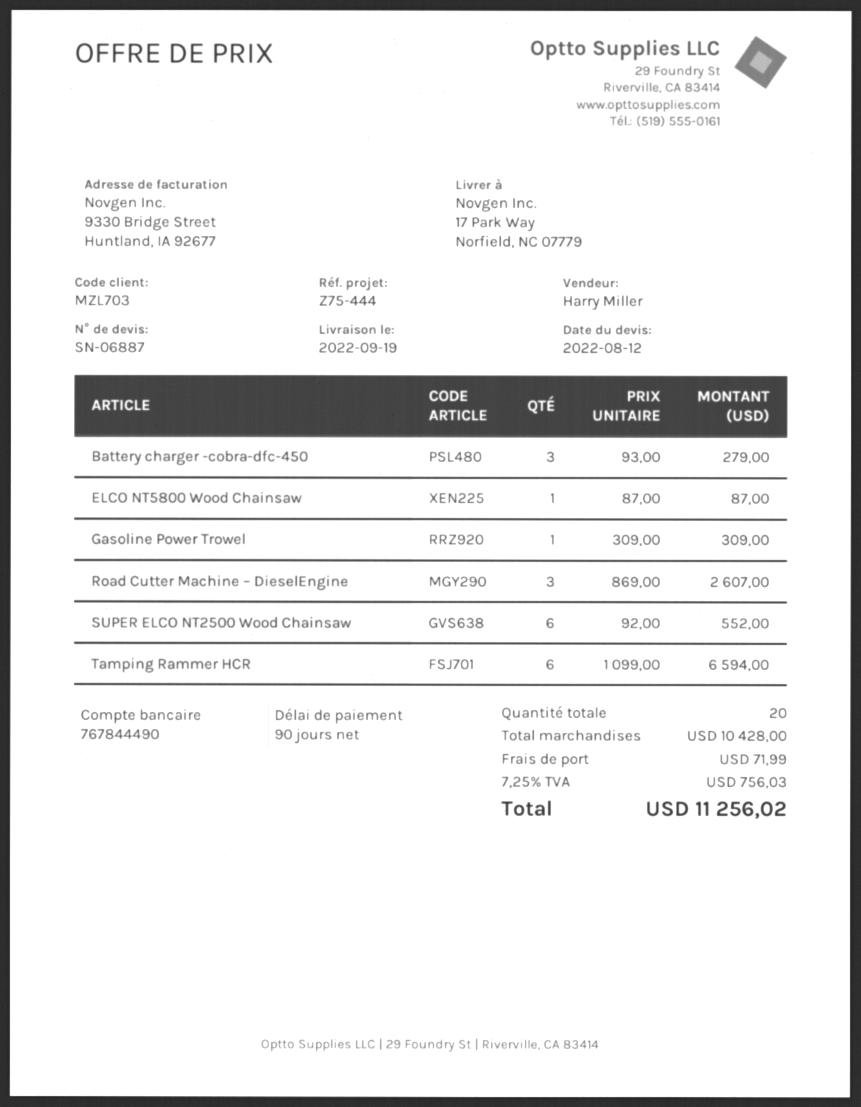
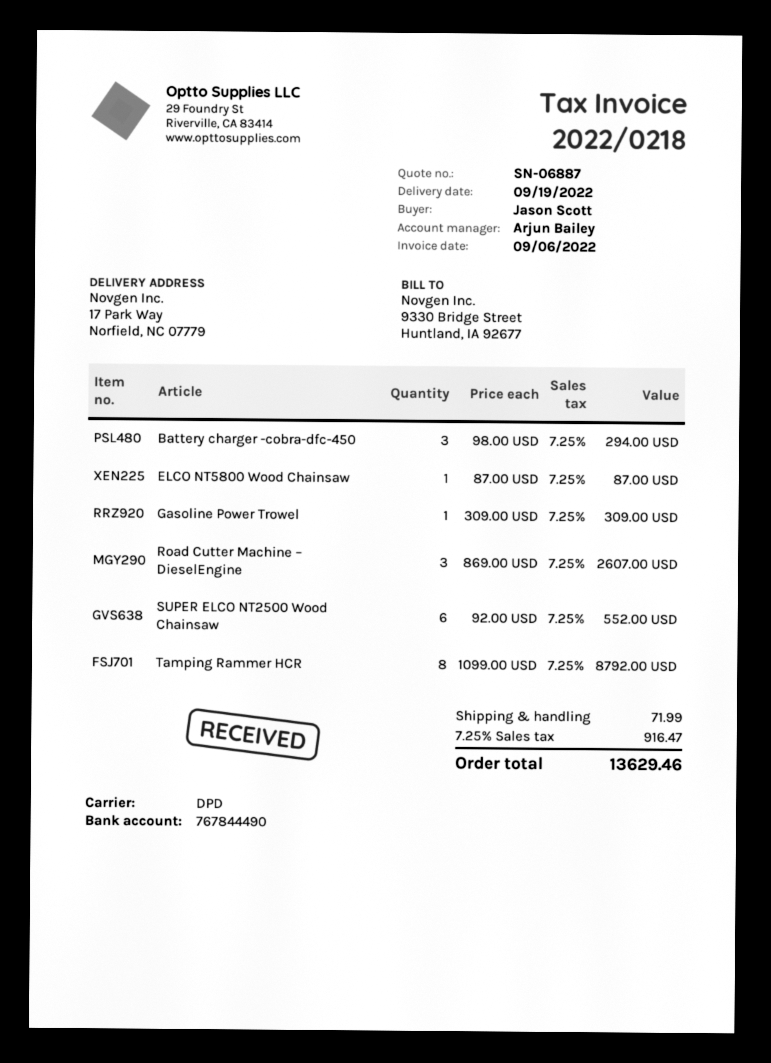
sales rep: Harry Miller -> Arjun Bailey
Battery charger -cobra-dfc-450: 3 x 93.00 = 279.00 -> 3 x 98.00 = 294.00
Tamping Rammer HCR: 6 x 1099.00 = 6594.00 -> 8 x 1099.00 = 8792.00
tax: 7.25% = 756.03 -> 7.25% = 916.47
total: 11256.02 -> 13629.46

